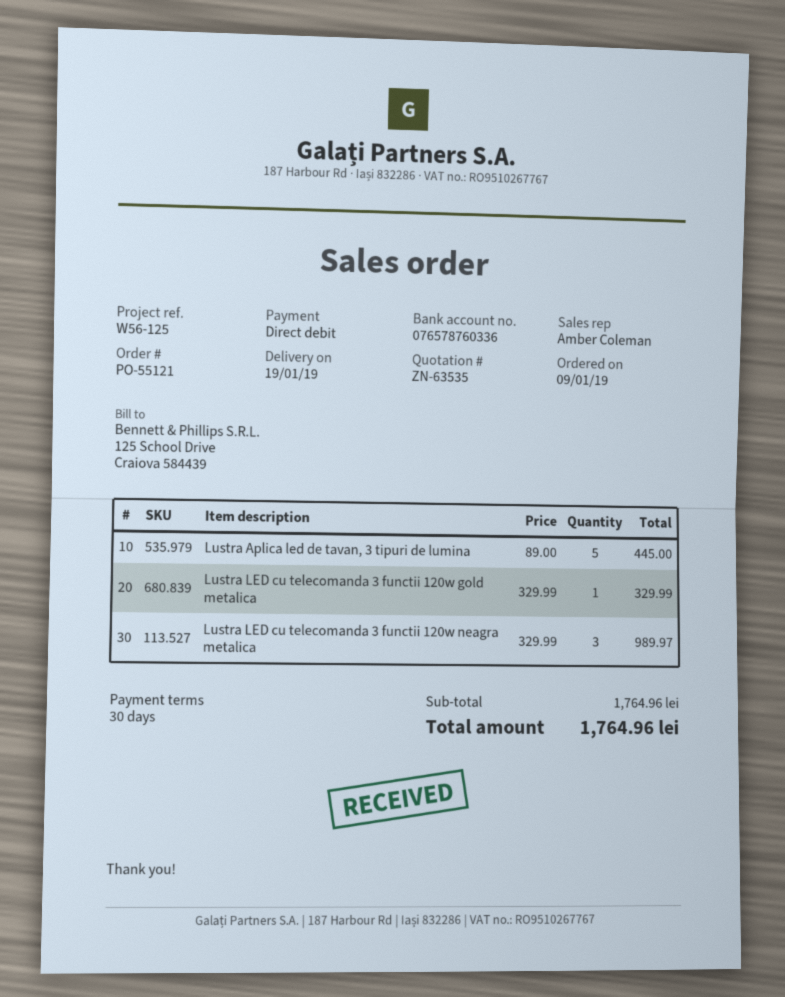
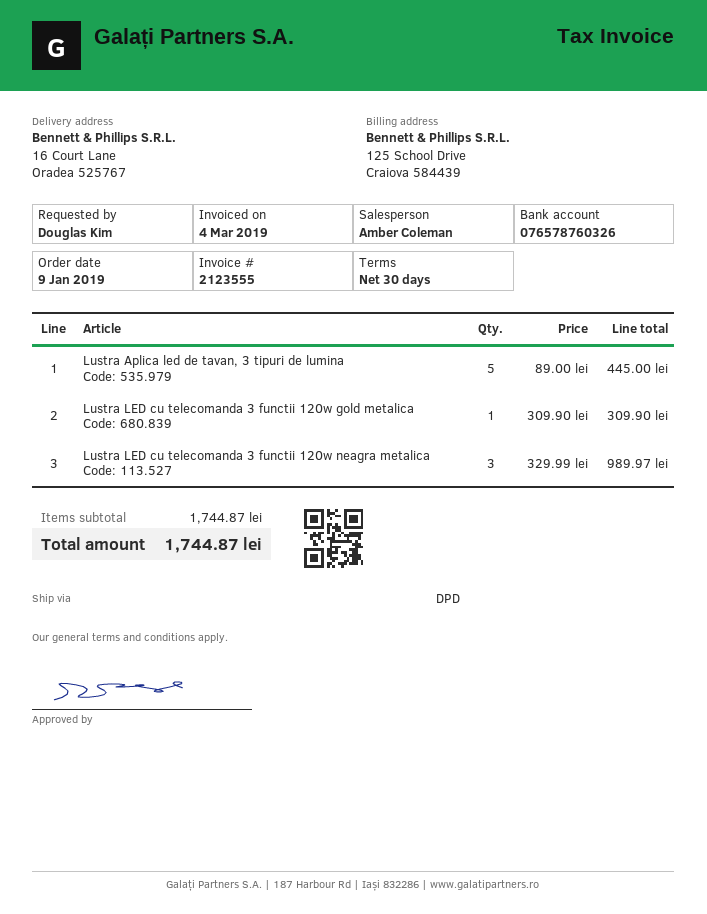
bank account: 076578760336 -> 076578760326
Lustra LED cu telecomanda 3 functii 120w gold metalica: 1 x 329.99 = 329.99 -> 1 x 309.90 = 309.90
subtotal: 1764.96 -> 1744.87
total: 1764.96 -> 1744.87

